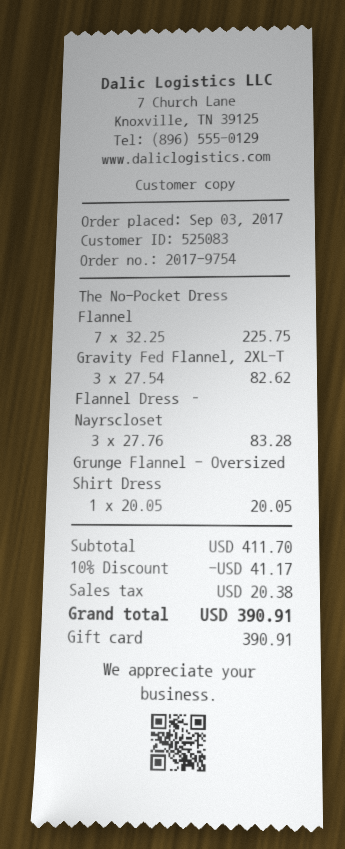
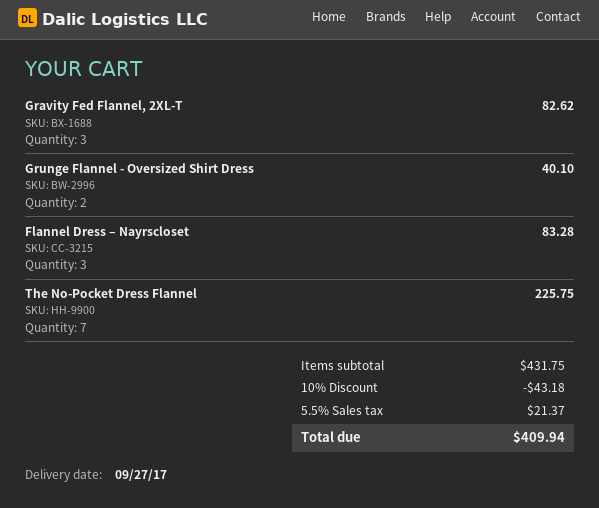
Grunge Flannel - Oversized Shirt Dress: 1 for 20.05 -> 2 for 40.10
subtotal: 411.70 -> 431.75
discount: 10% = 41.17 -> 10% = 43.18
tax: 20.38 -> 21.37
total: 390.91 -> 409.94

